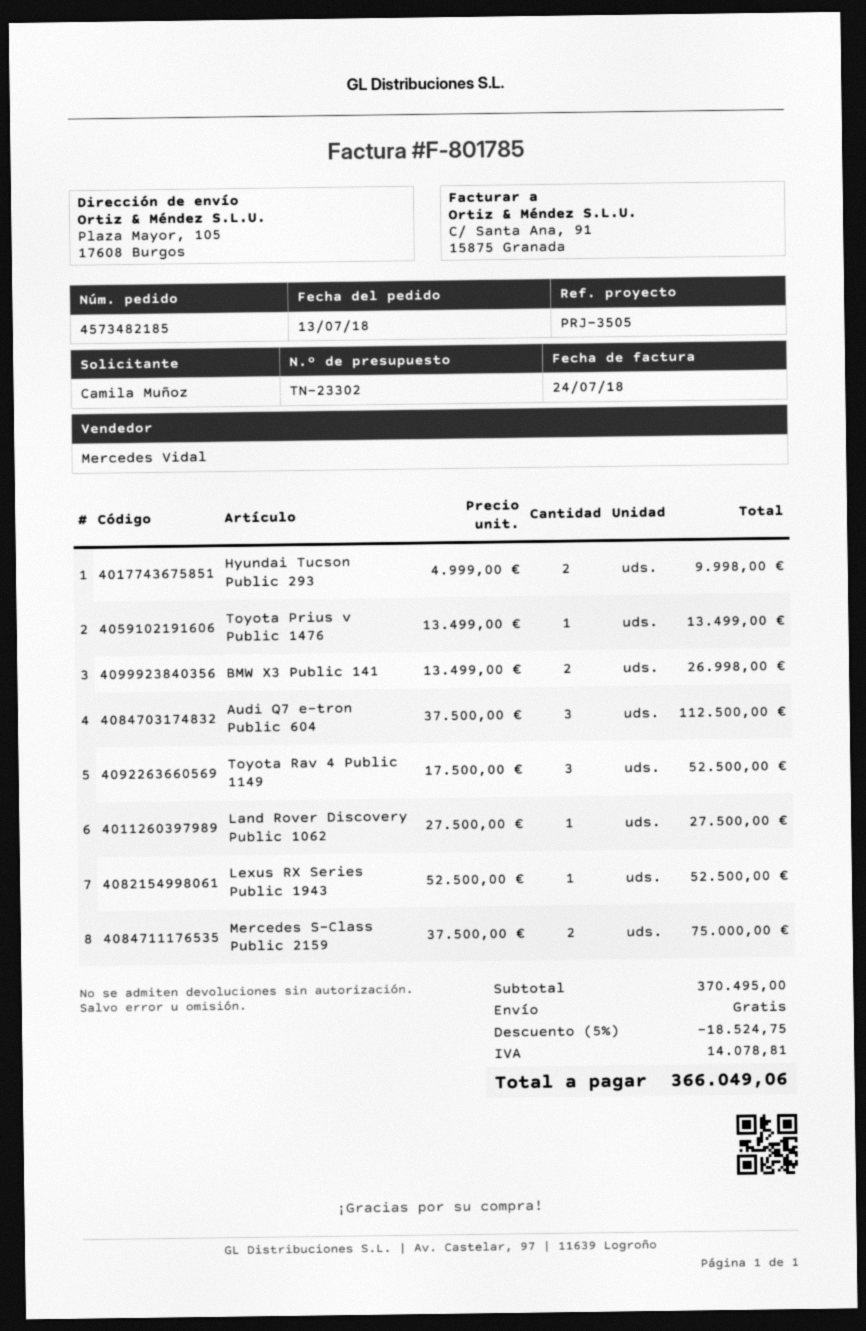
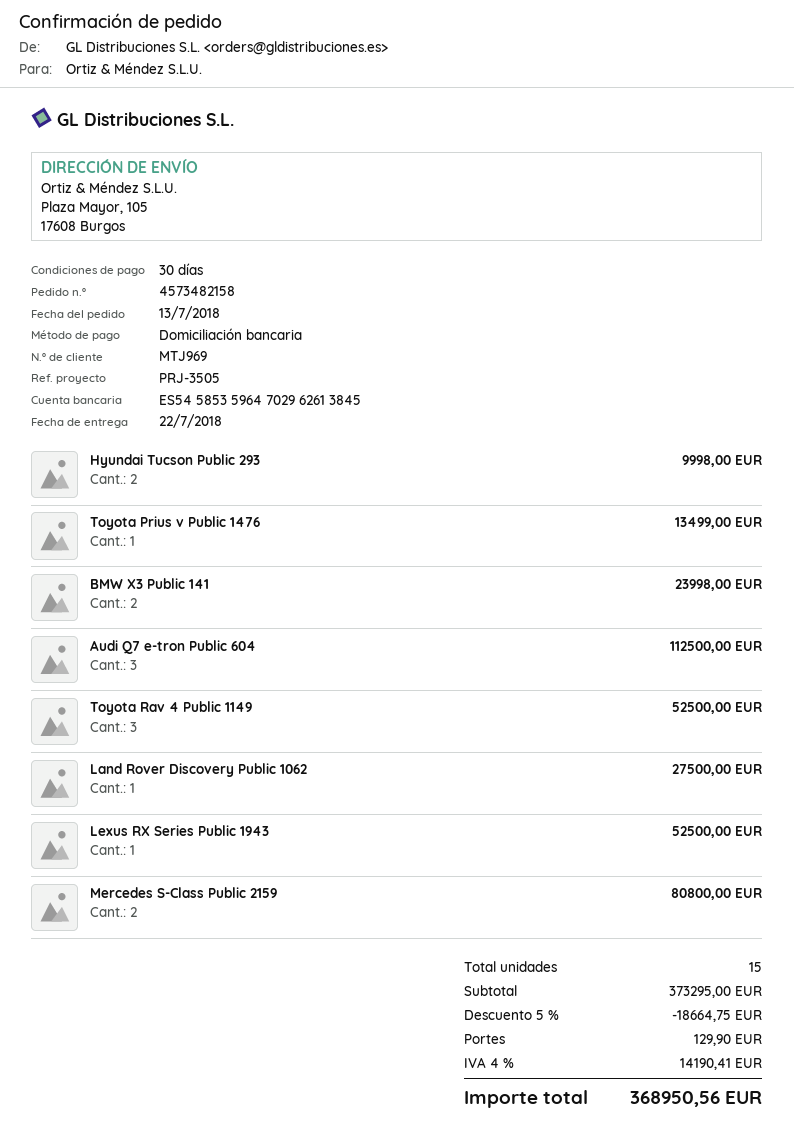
order number: 4573482185 -> 4573482158
BMW X3 Public 141: 2 for 26998.00 -> 2 for 23998.00
Mercedes S-Class Public 2159: 2 for 75000.00 -> 2 for 80800.00
subtotal: 370495.00 -> 373295.00
discount: 5% = 18524.75 -> 5% = 18664.75
shipping: 0.00 -> 129.90
tax: 14078.81 -> 14190.41
total: 366049.06 -> 368950.56

